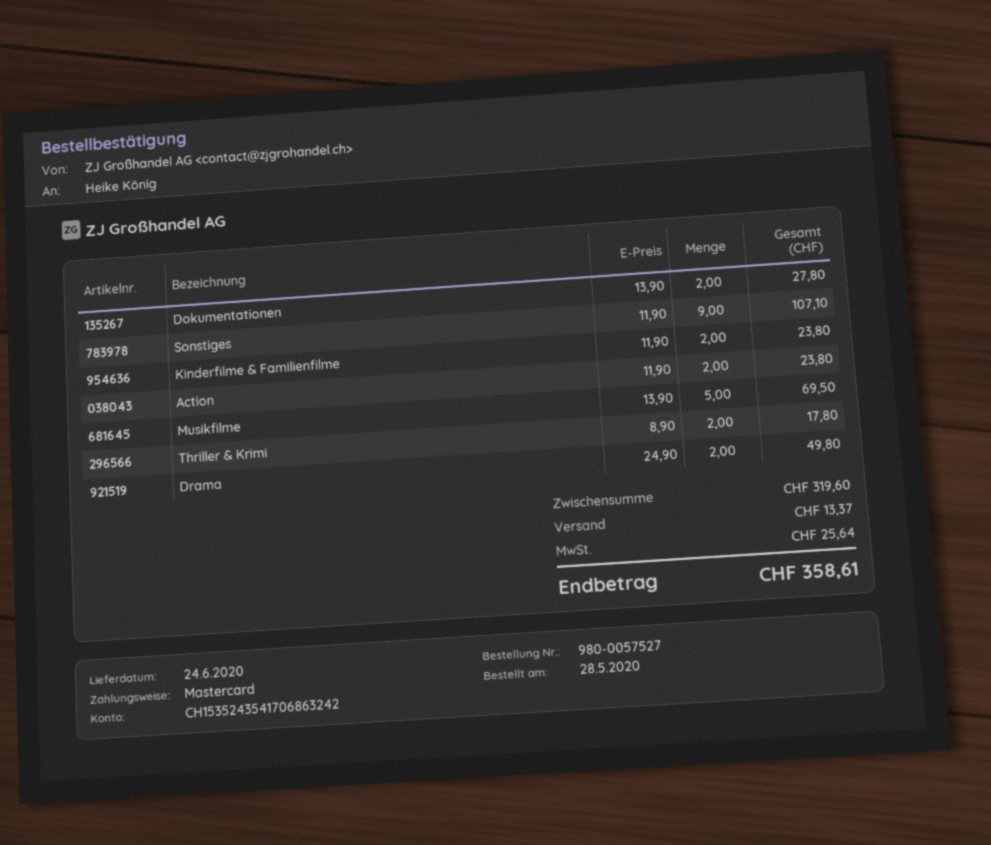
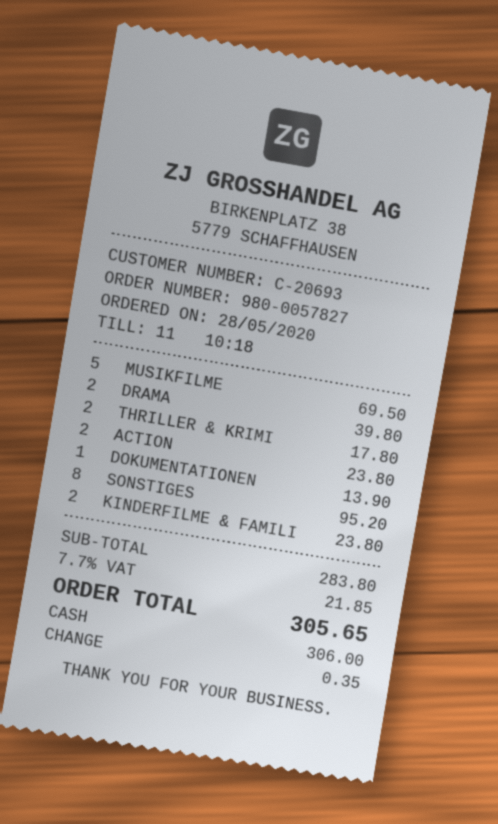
order number: 980-0057527 -> 980-0057827
payment method: Mastercard -> cash
Dokumentationen: 2 for 27.80 -> 1 for 13.90
Sonstiges: 9 for 107.10 -> 8 for 95.20
Drama: 2 for 49.80 -> 2 for 39.80
subtotal: 319.60 -> 283.80
shipping: 13.37 -> none
tax: 25.64 -> 21.85
total: 358.61 -> 305.65

